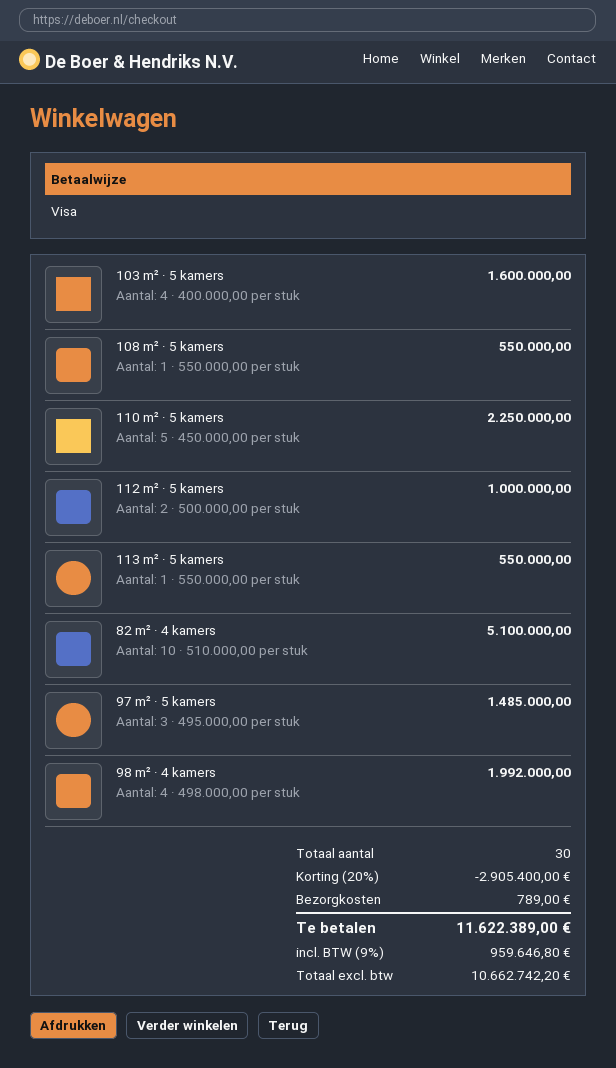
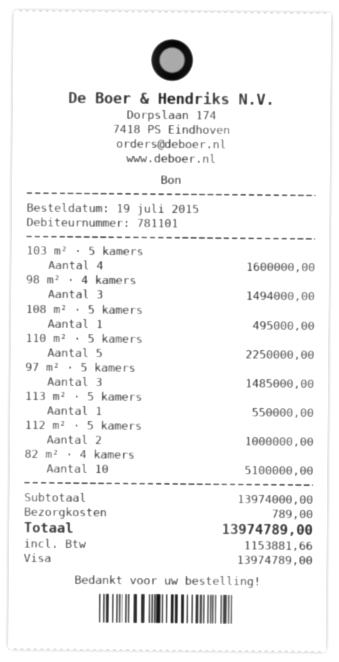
108 m² · 5 kamers: 1 for 550000.00 -> 1 for 495000.00
98 m² · 4 kamers: 4 for 1992000.00 -> 3 for 1494000.00
discount: 20% = 2905400.00 -> none
tax: 959646.80 -> 1153881.66
total: 11622389.00 -> 13974789.00

